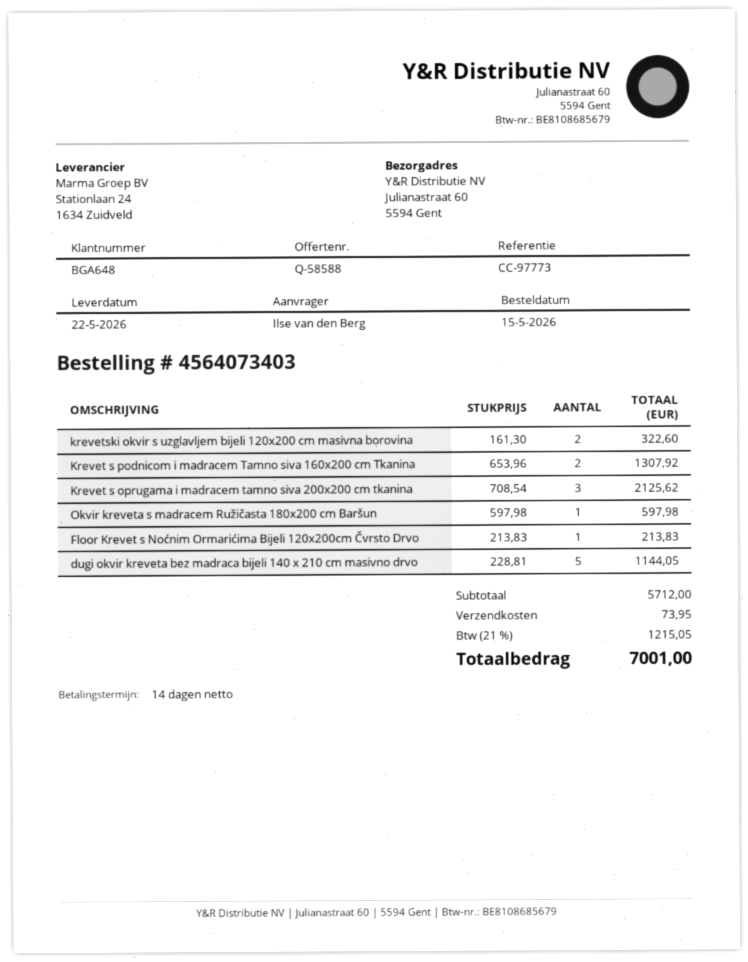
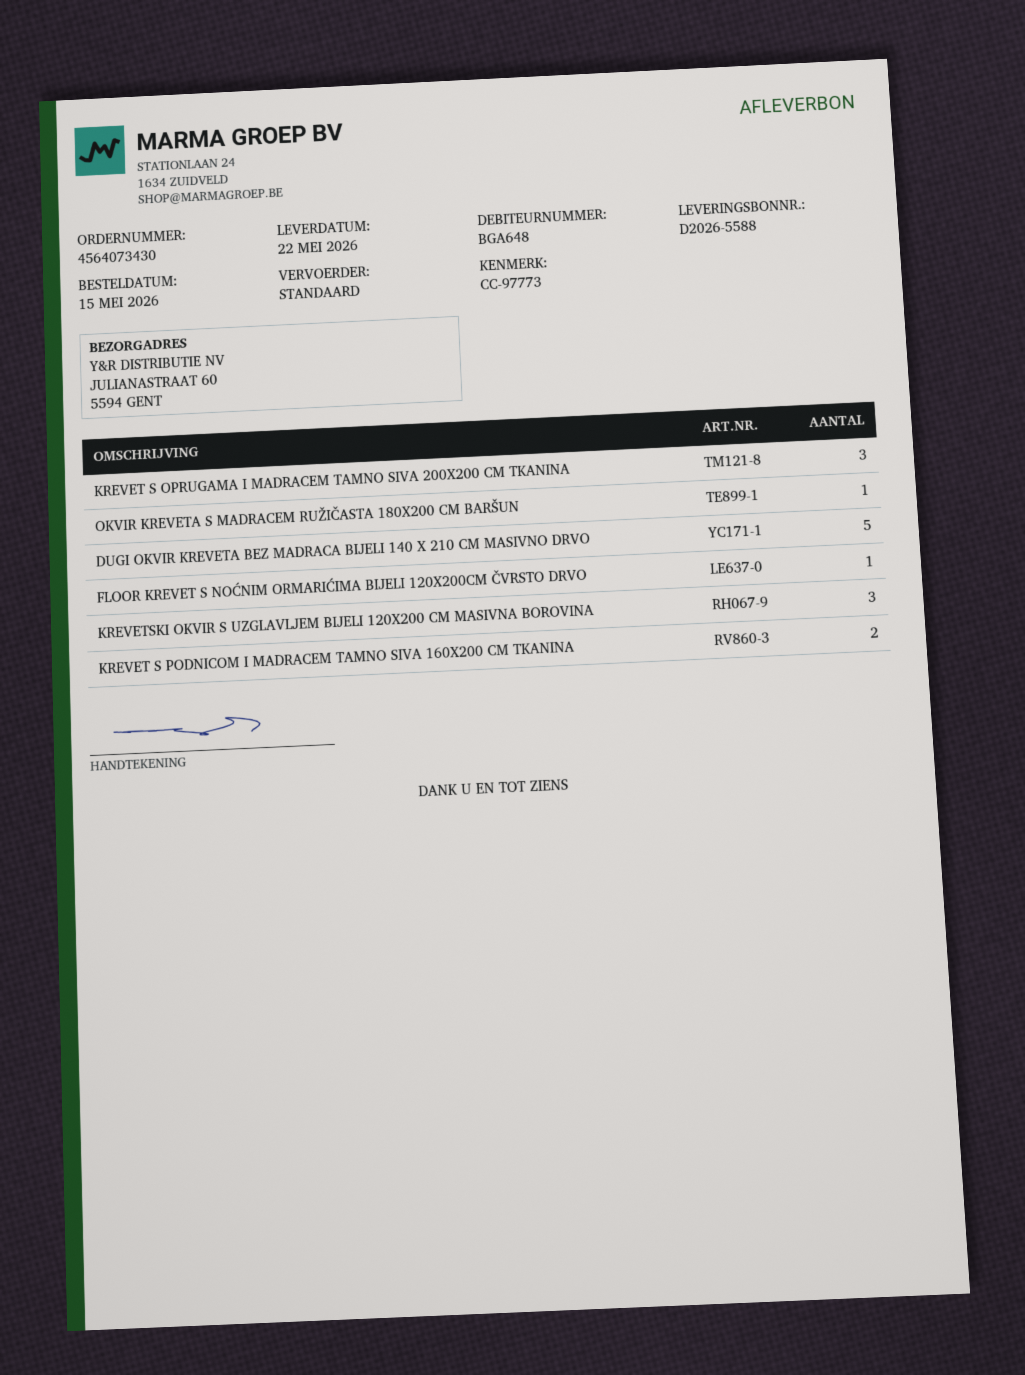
order number: 4564073403 -> 4564073430
krevetski okvir s uzglavljem bijeli 120x200 cm masivna borovina: 2 -> 3

